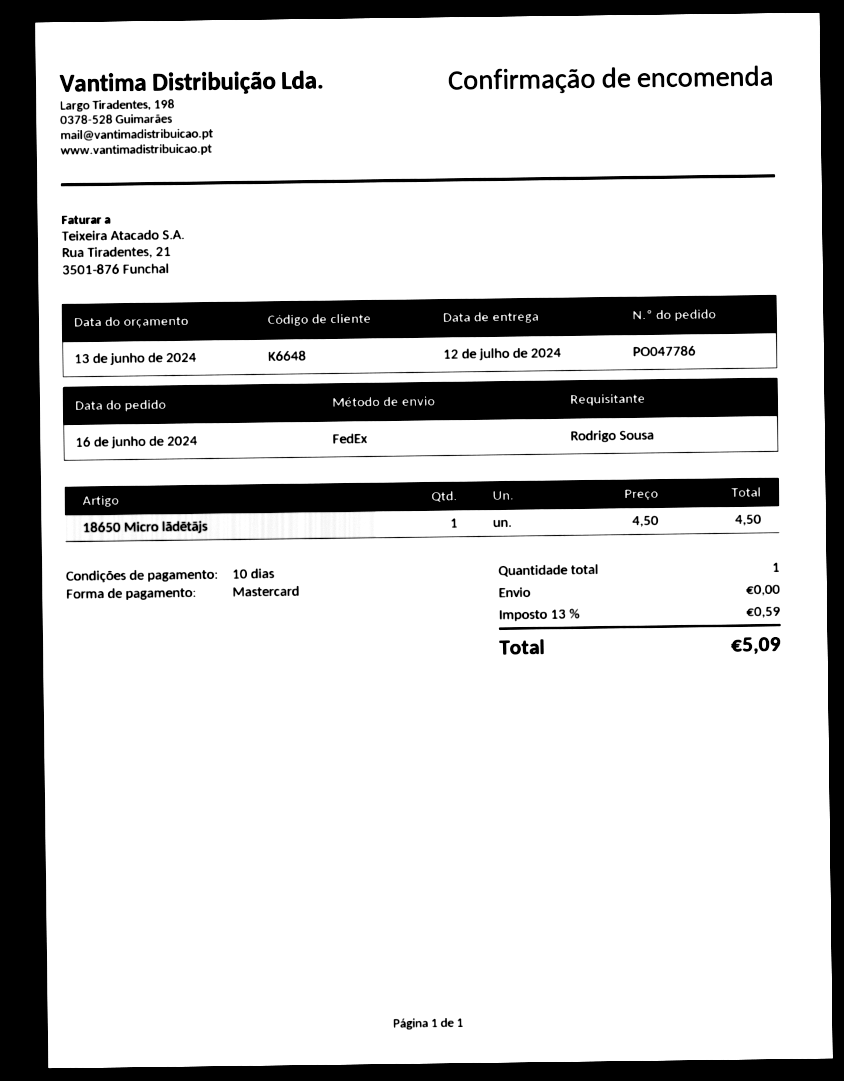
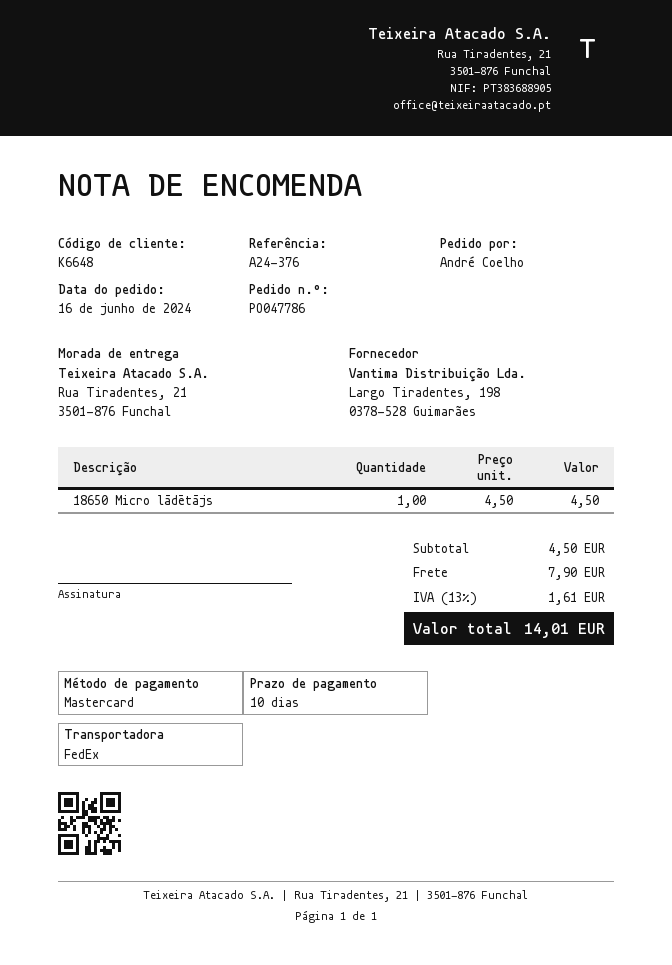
ordered by: Rodrigo Sousa -> André Coelho
shipping: 0.00 -> 7.90
tax: 13% = 0.59 -> 13% = 1.61
total: 5.09 -> 14.01

